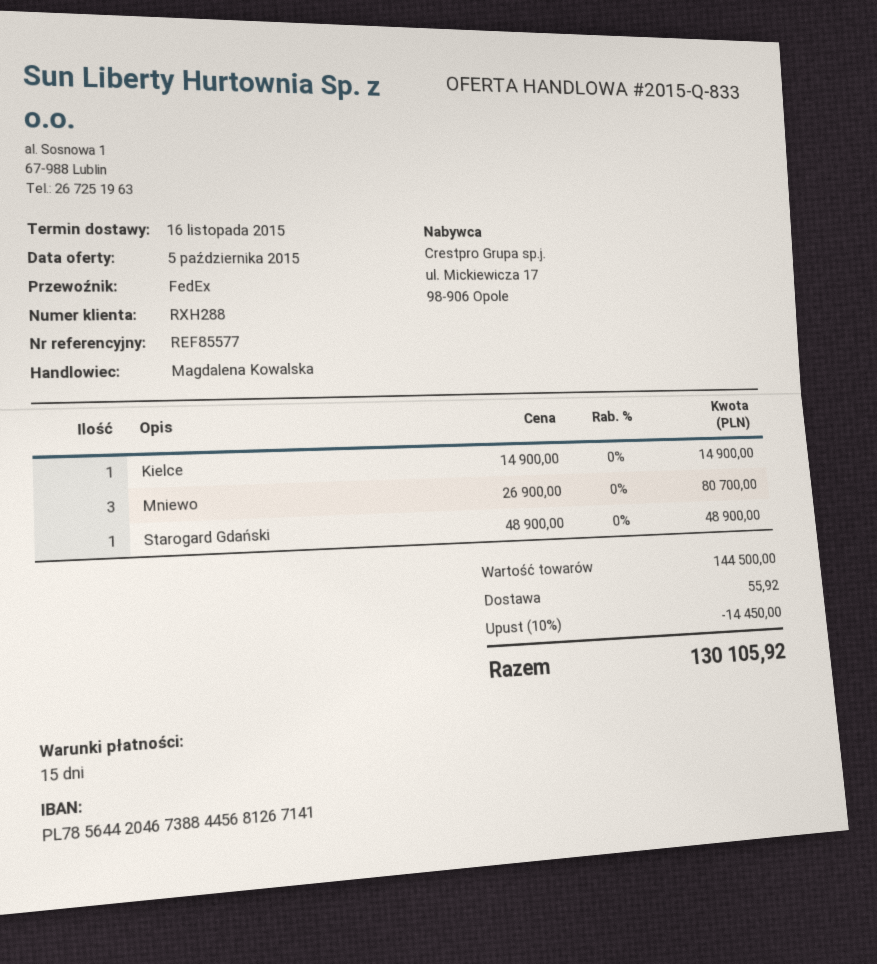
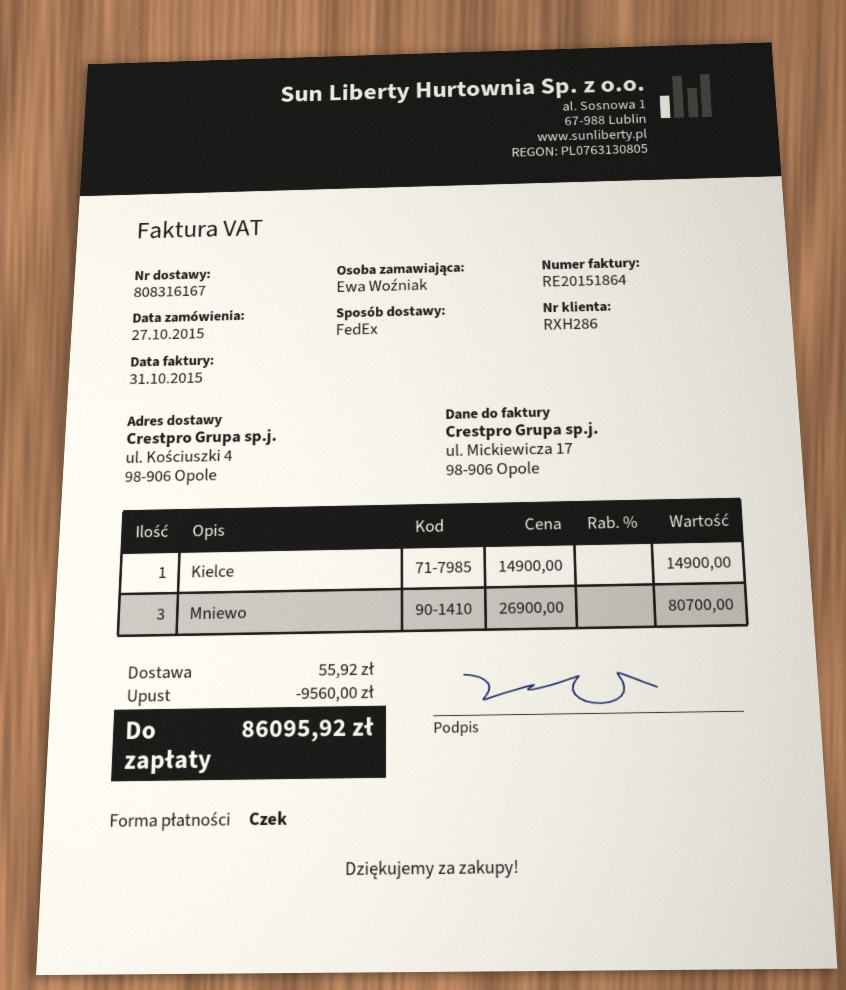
customer number: RXH288 -> RXH286
Starogard Gdański: 1 x 48900.00 = 48900.00 -> none
discount: 14450.00 -> 9560.00
total: 130105.92 -> 86095.92

